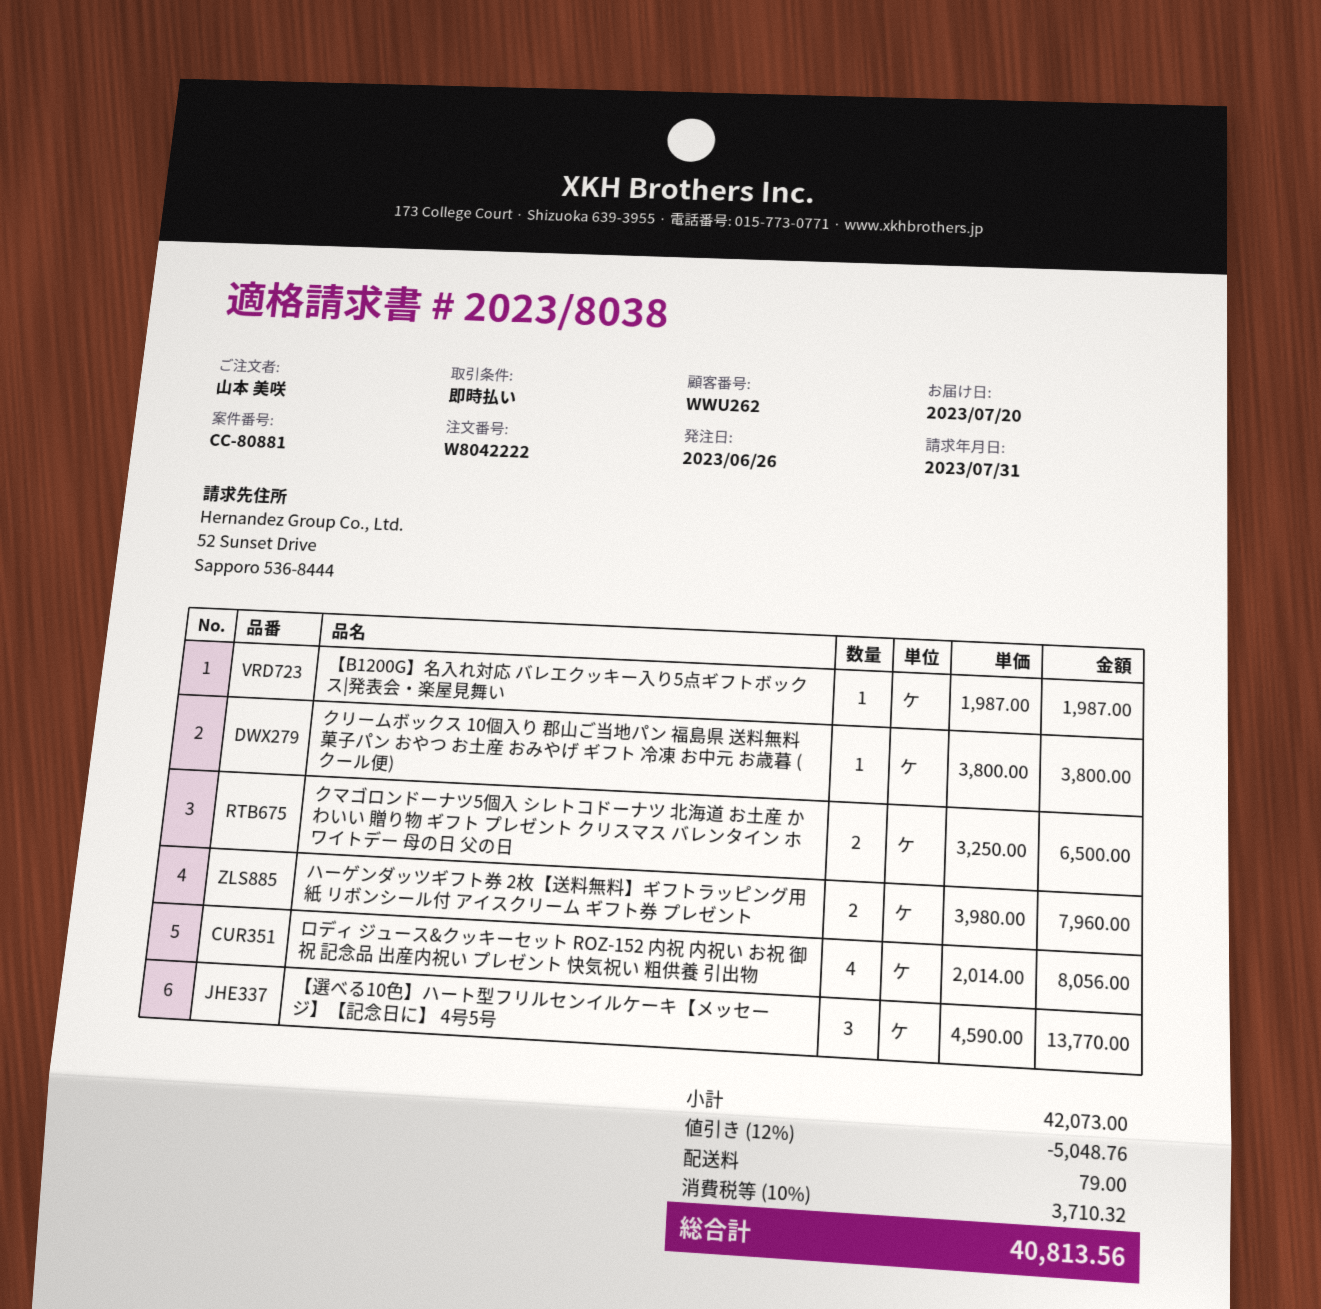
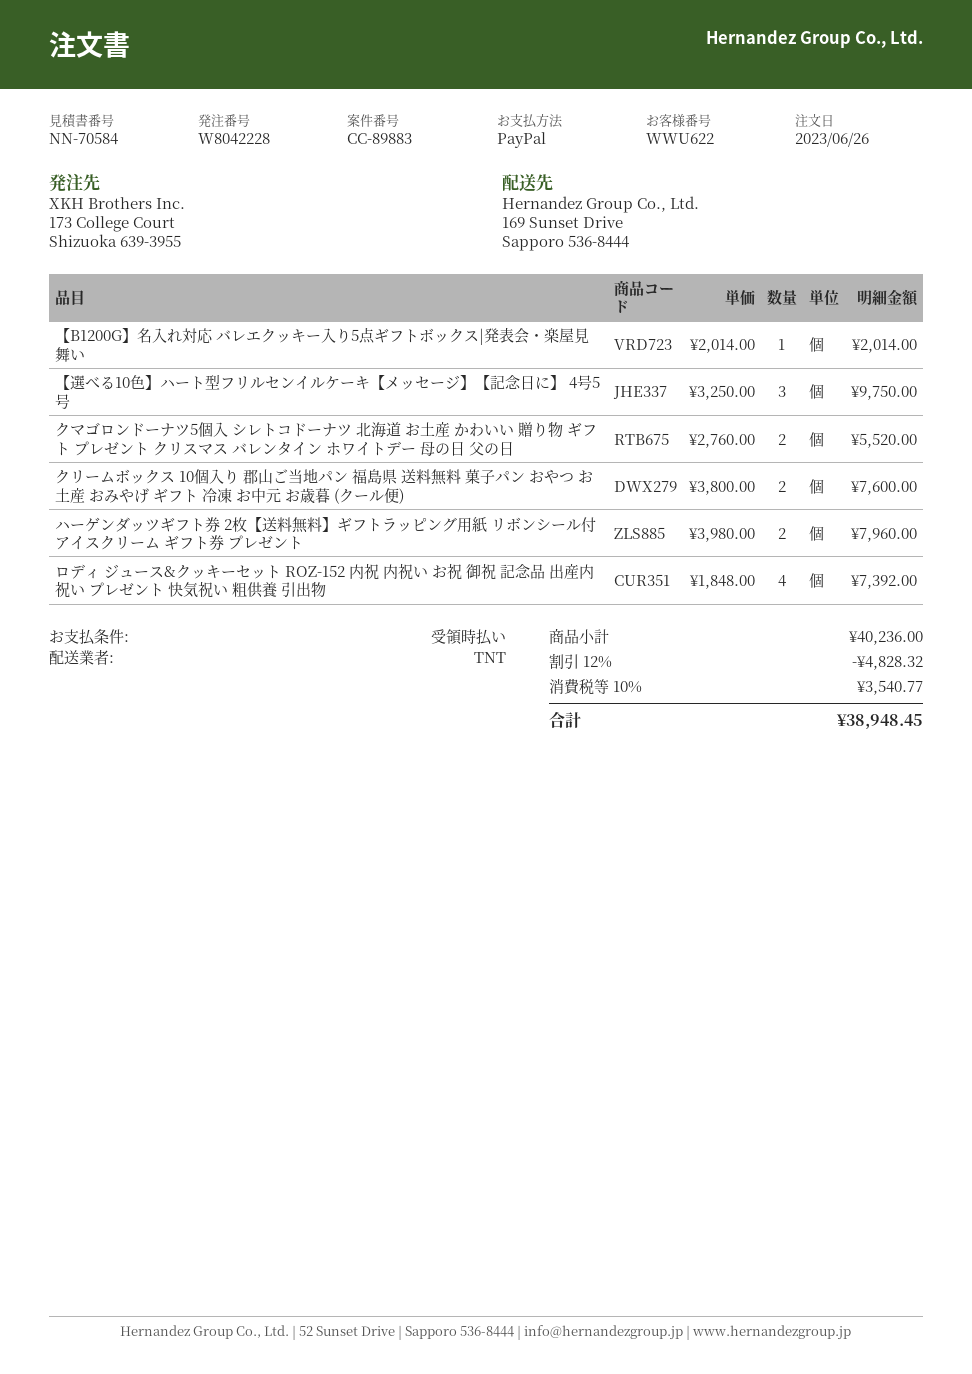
order number: W8042222 -> W8042228
customer number: WWU262 -> WWU622
reference: CC-80881 -> CC-89883
【B1200G】名入れ対応 バレエクッキー入り5点ギフトボックス|発表会・楽屋見舞い: 1 x 1987.00 = 1987.00 -> 1 x 2014.00 = 2014.00
クリームボックス 10個入り 郡山ご当地パン 福島県 送料無料 菓子パン おやつ お土産 おみやげ ギフト 冷凍 お中元 お歳暮 (クール便): 1 x 3800.00 = 3800.00 -> 2 x 3800.00 = 7600.00
クマゴロンドーナツ5個入 シレトコドーナツ 北海道 お土産 かわいい 贈り物 ギフト プレゼント クリスマス バレンタイン ホワイトデー 母の日 父の日: 2 x 3250.00 = 6500.00 -> 2 x 2760.00 = 5520.00
ロディ ジュース&クッキーセット ROZ-152 内祝 内祝い お祝 御祝 記念品 出産内祝い プレゼント 快気祝い 粗供養 引出物: 4 x 2014.00 = 8056.00 -> 4 x 1848.00 = 7392.00
【選べる10色】ハート型フリルセンイルケーキ【メッセージ】【記念日に】 4号5号: 3 x 4590.00 = 13770.00 -> 3 x 3250.00 = 9750.00
subtotal: 42073.00 -> 40236.00
discount: 12% = 5048.76 -> 12% = 4828.32
shipping: 79.00 -> none
tax: 10% = 3710.32 -> 10% = 3540.77
total: 40813.56 -> 38948.45

